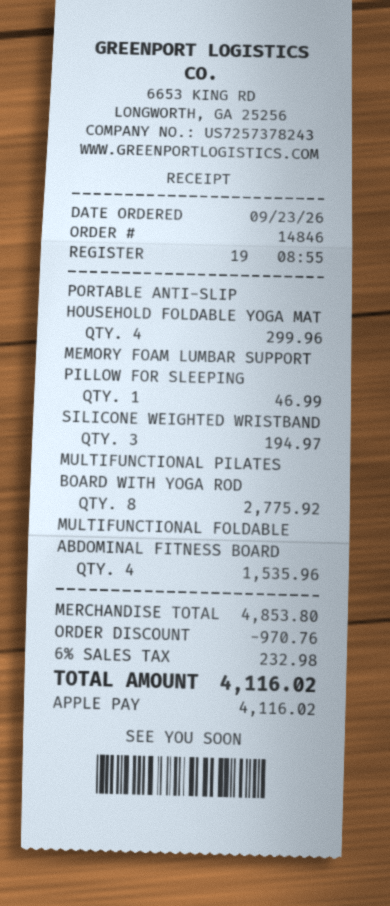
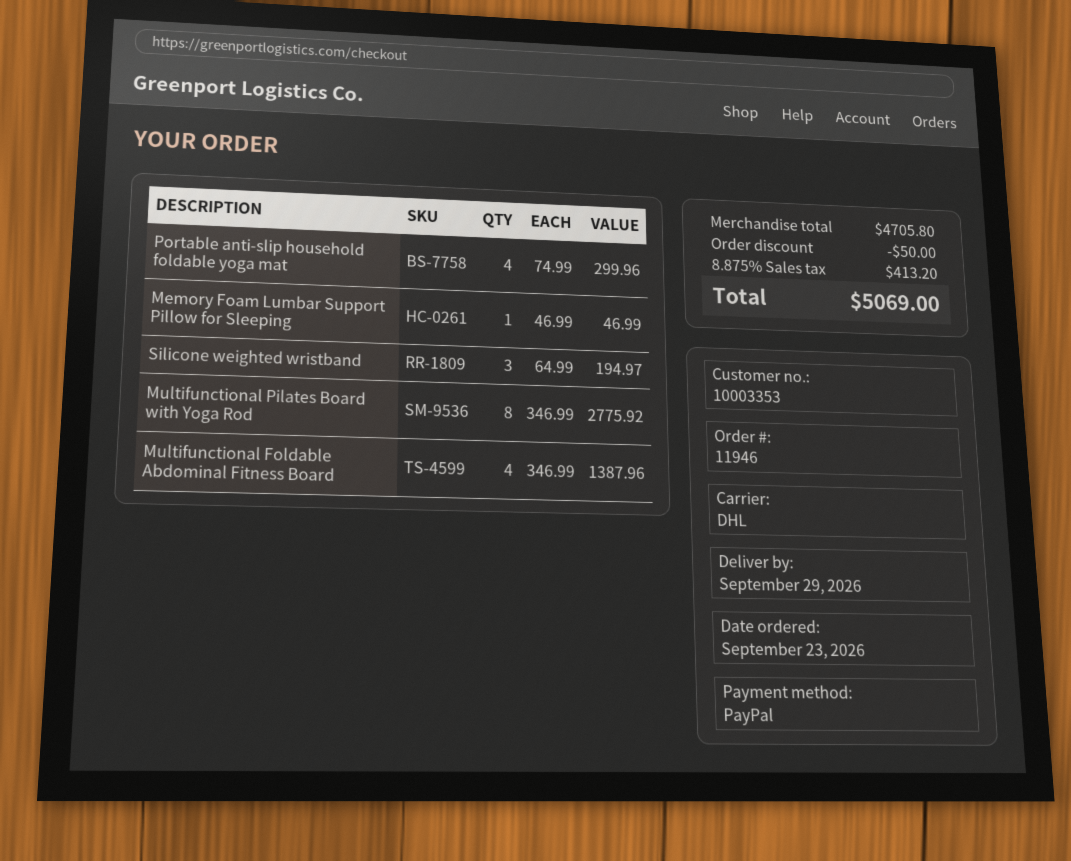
order number: 14846 -> 11946
payment method: Apple Pay -> PayPal
MULTIFUNCTIONAL FOLDABLE ABDOMINAL FITNESS BOARD: 4 for 1535.96 -> 4 for 1387.96
subtotal: 4853.80 -> 4705.80
discount: 970.76 -> 50.00
tax: 6% = 232.98 -> 8.875% = 413.20
total: 4116.02 -> 5069.00

